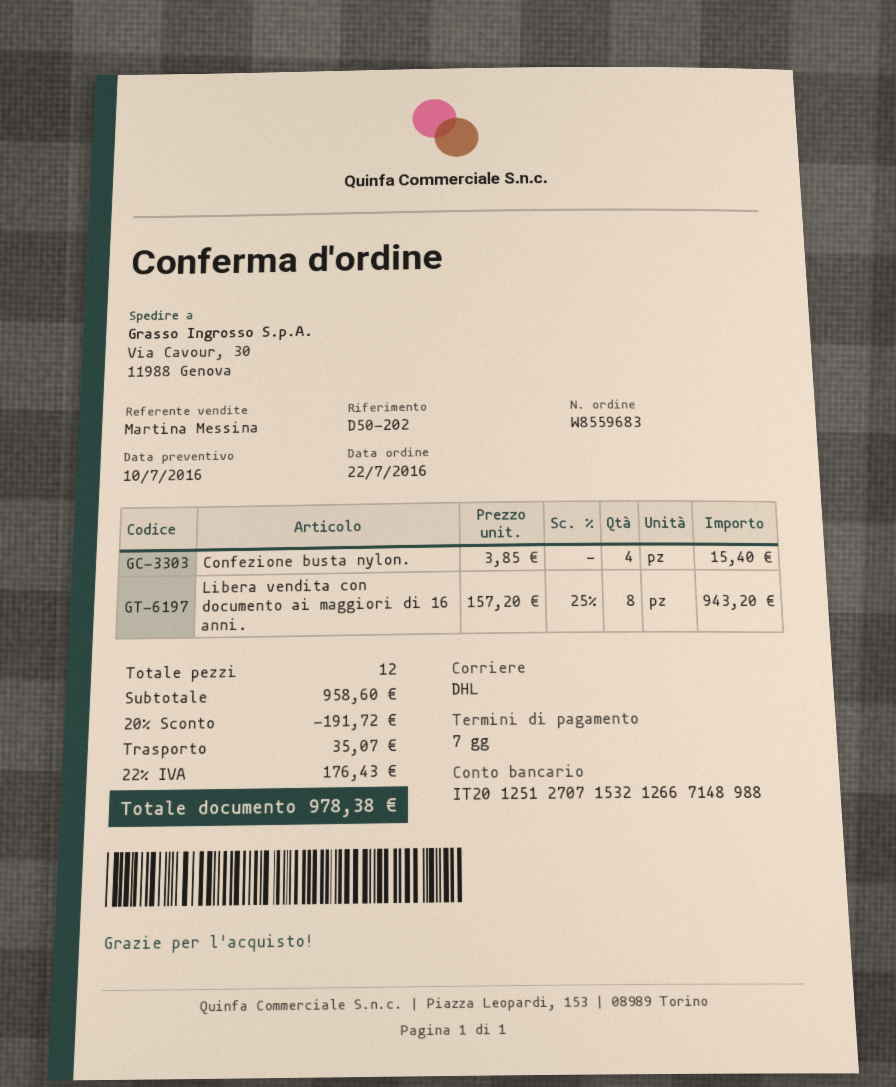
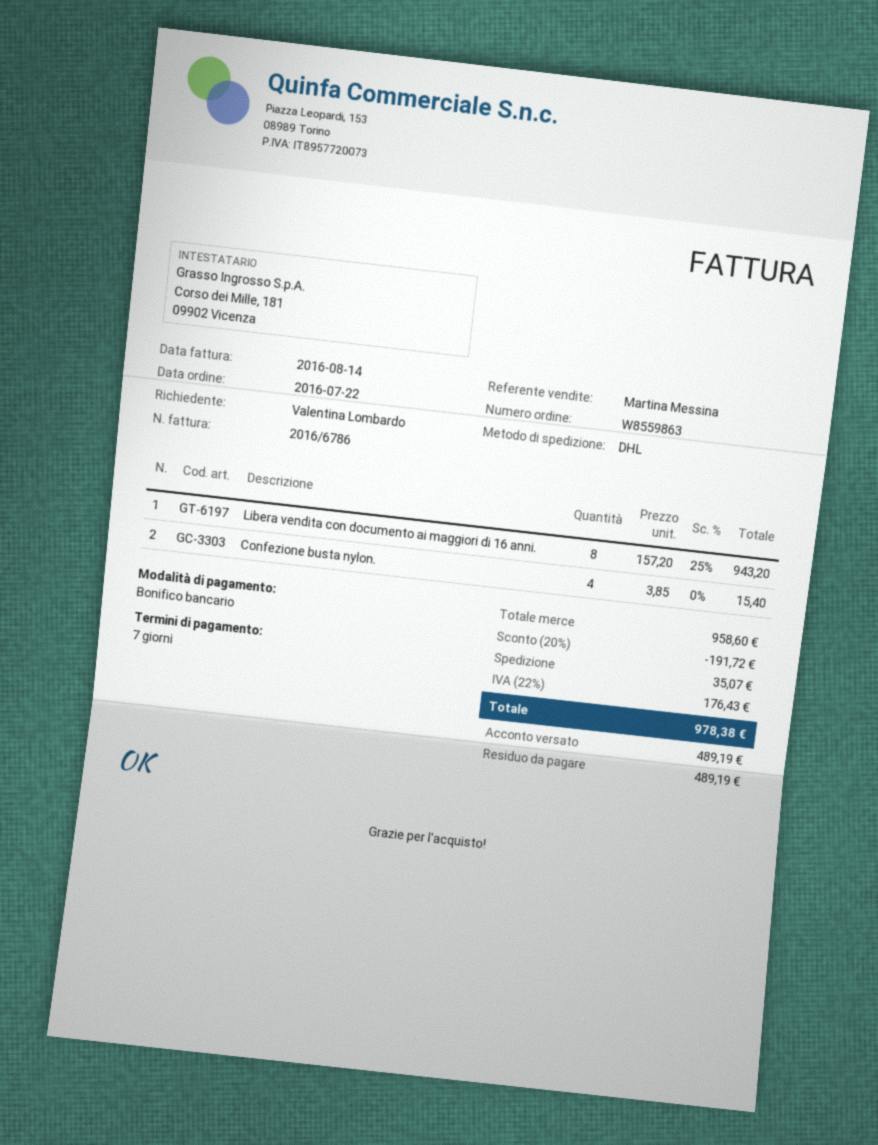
order number: W8559683 -> W8559863

